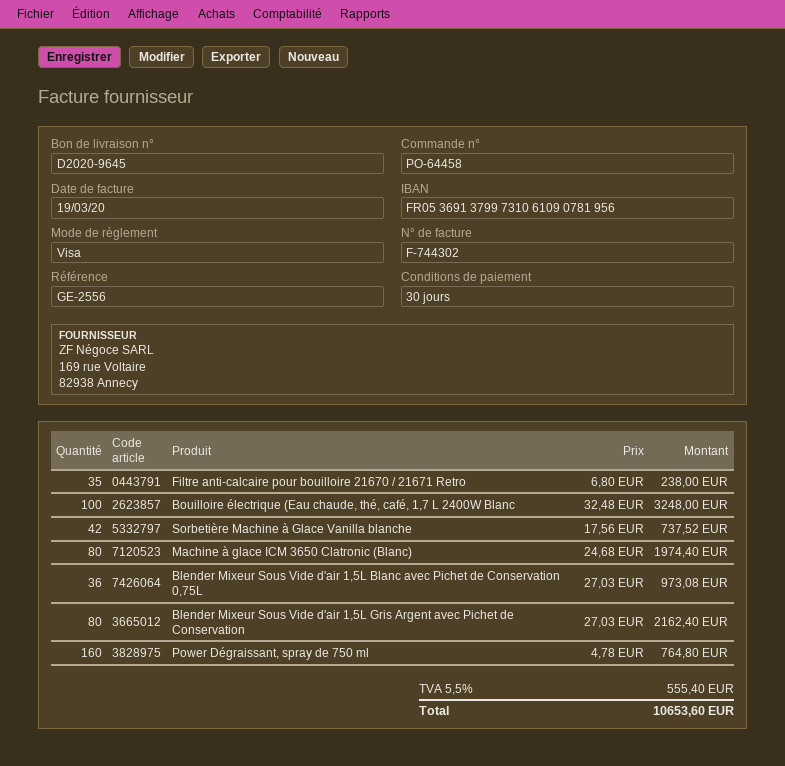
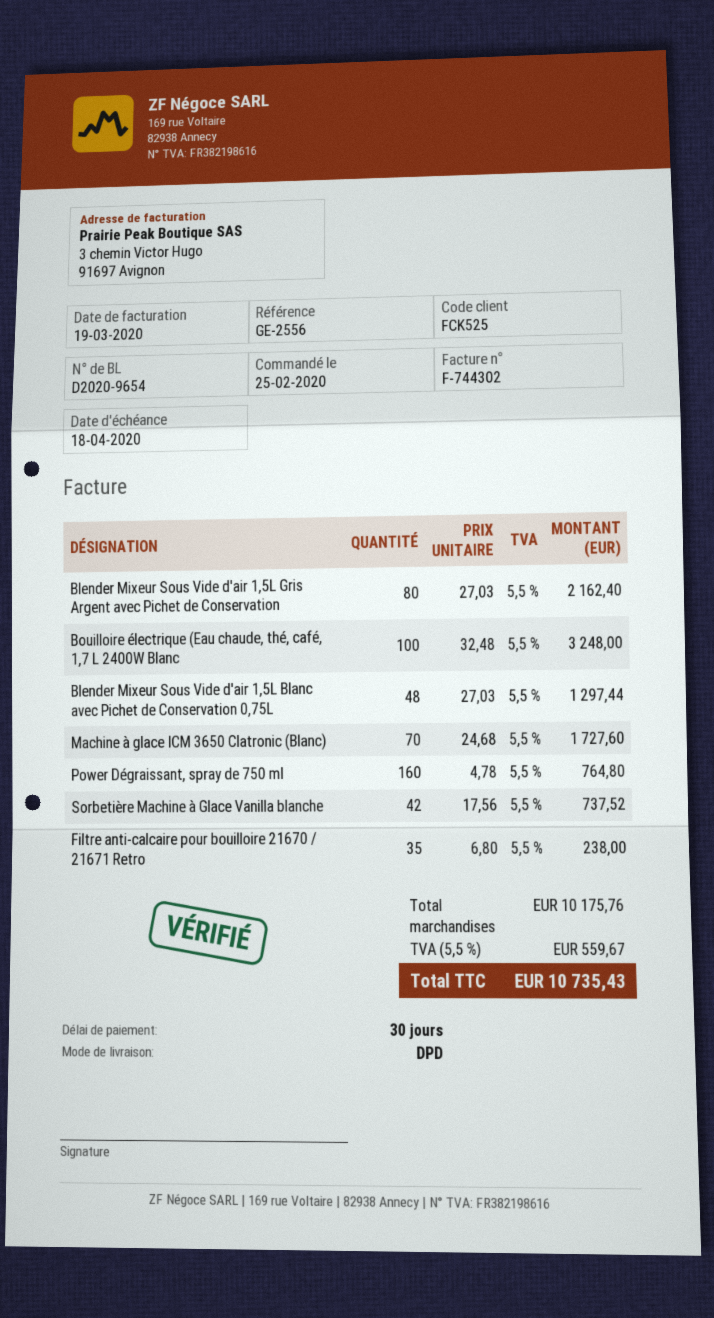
delivery note number: D2020-9645 -> D2020-9654
Machine à glace ICM 3650 Clatronic (Blanc): 80 x 24.68 = 1974.40 -> 70 x 24.68 = 1727.60
Blender Mixeur Sous Vide d'air 1,5L Blanc avec Pichet de Conservation 0,75L: 36 x 27.03 = 973.08 -> 48 x 27.03 = 1297.44
tax: 5.5% = 555.40 -> 5.5% = 559.67
total: 10653.60 -> 10735.43

